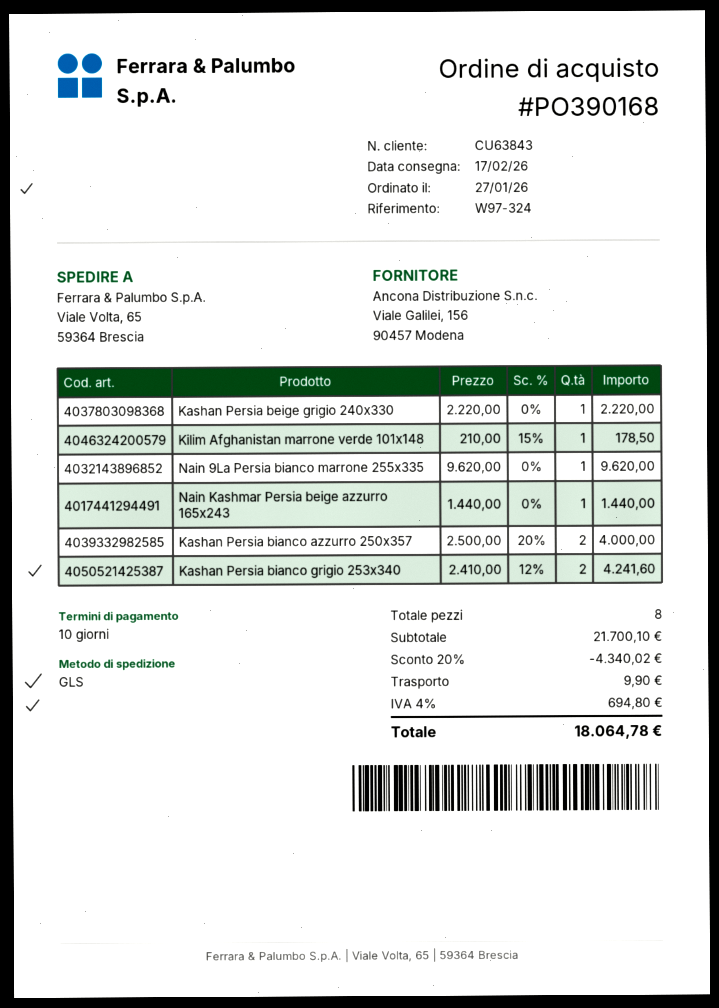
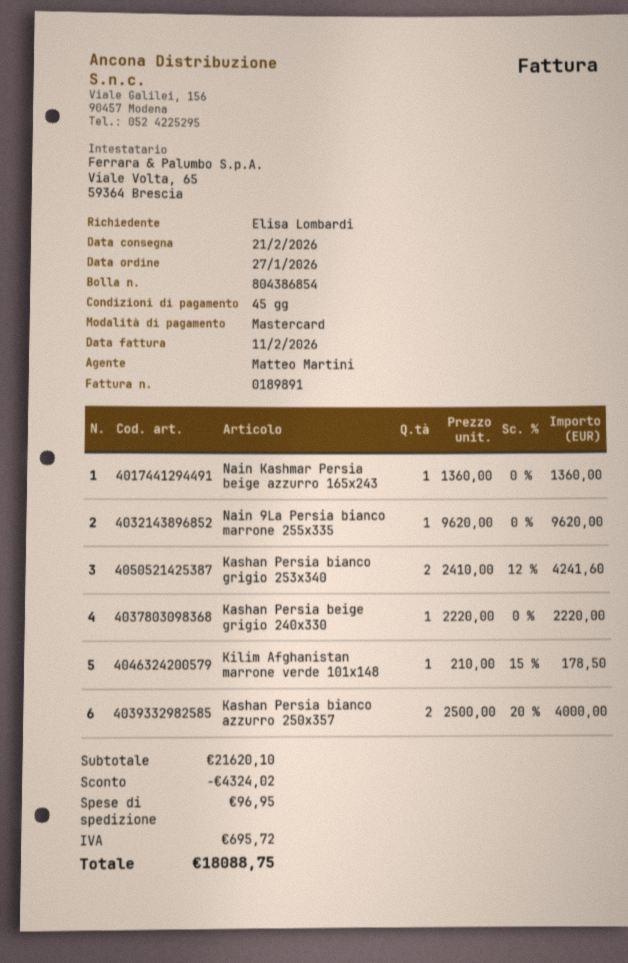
delivery date: 2026-02-17 -> 2026-02-21
payment terms: 10 days -> 45 days
Nain Kashmar Persia beige azzurro 165x243: 1 x 1440.00 = 1440.00 -> 1 x 1360.00 = 1360.00
subtotal: 21700.10 -> 21620.10
discount: 4340.02 -> 4324.02
shipping: 9.90 -> 96.95
tax: 694.80 -> 695.72
total: 18064.78 -> 18088.75

